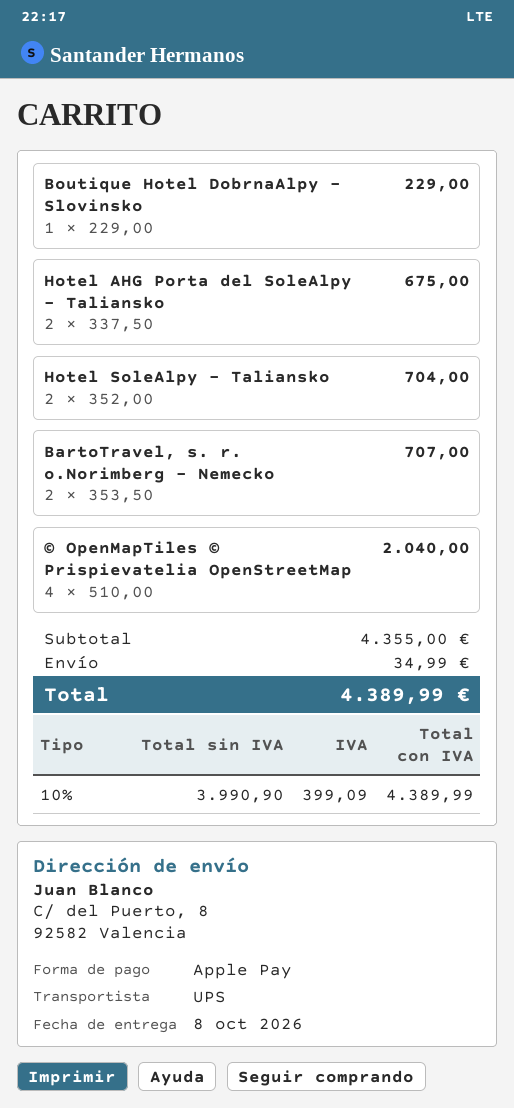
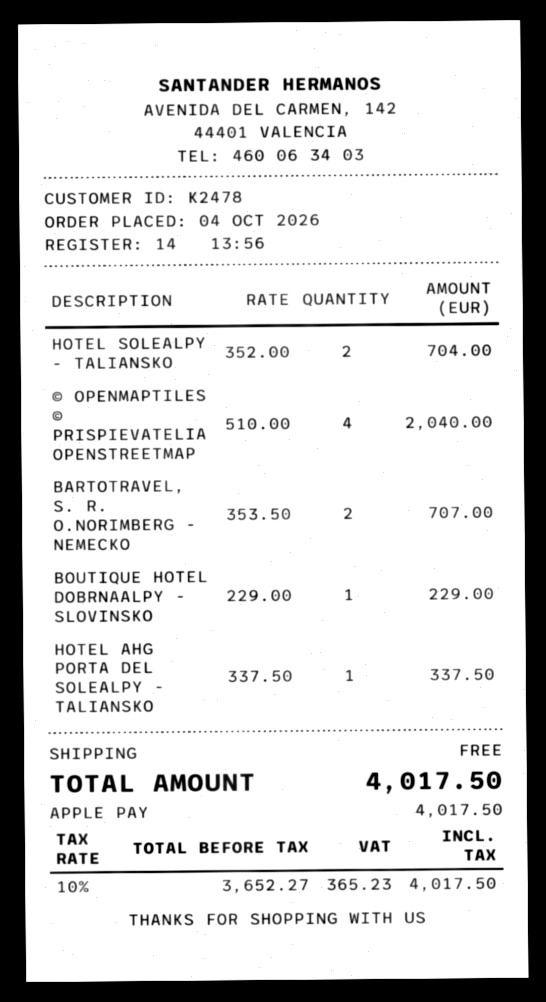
Hotel AHG Porta del SoleAlpy - Taliansko: 2 x 337.50 = 675.00 -> 1 x 337.50 = 337.50
shipping: 34.99 -> 0.00
net: 3990.90 -> 3652.27
tax: 10% = 399.09 -> 10% = 365.23
total: 4389.99 -> 4017.50

